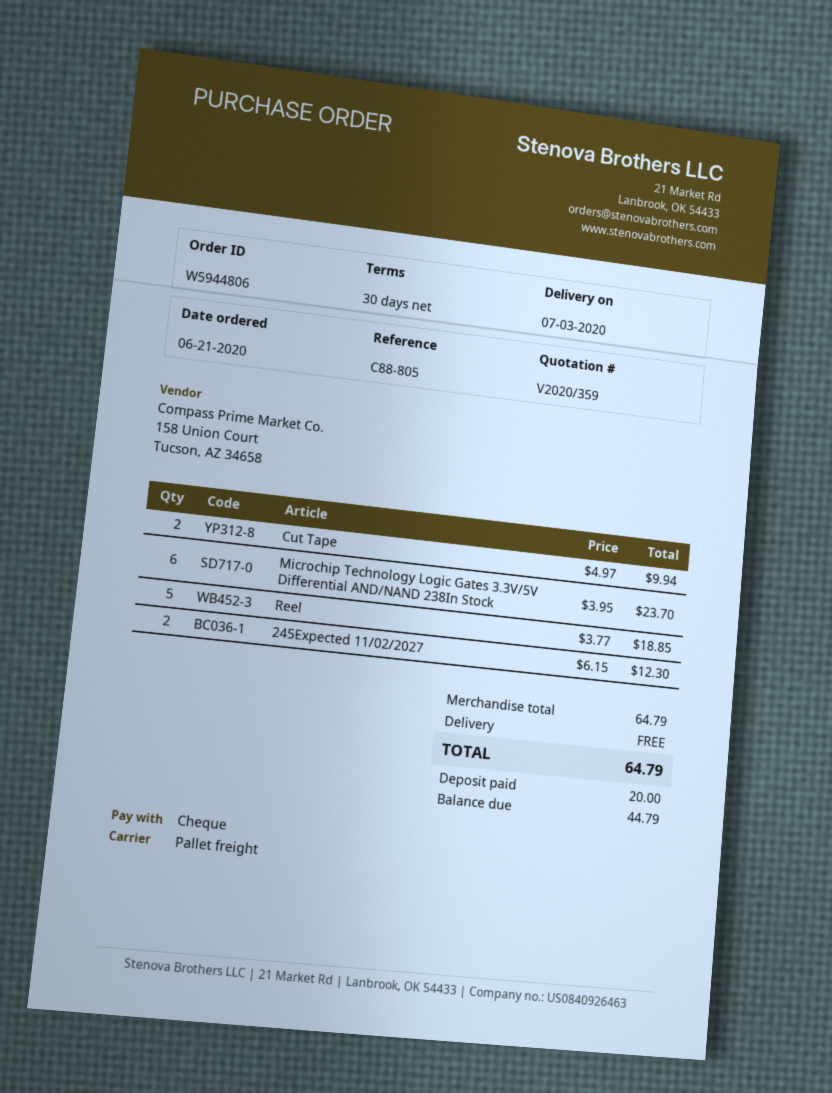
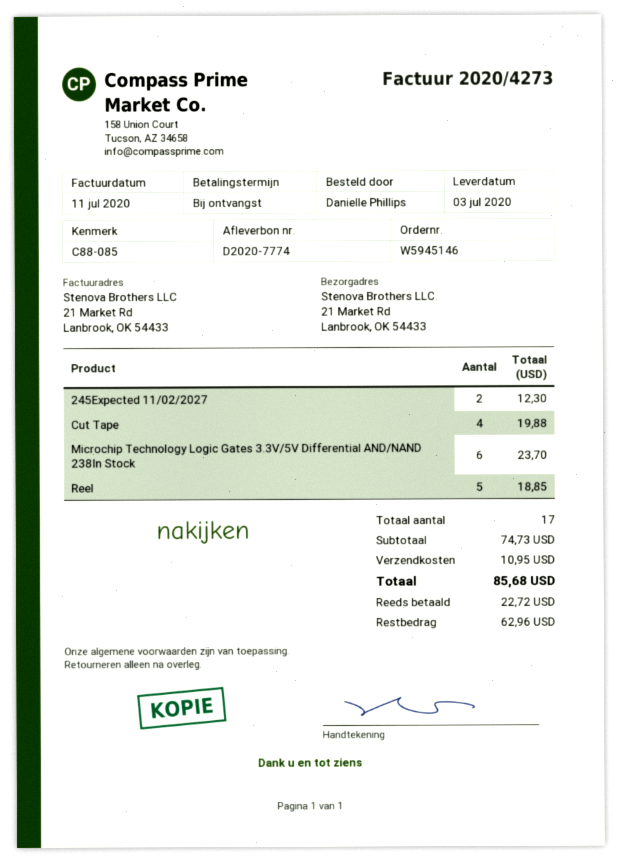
order number: W5944806 -> W5945146
payment terms: 30 days -> on receipt
reference: C88-805 -> C88-085
Cut Tape: 2 for 9.94 -> 4 for 19.88
subtotal: 64.79 -> 74.73
shipping: 0.00 -> 10.95
total: 64.79 -> 85.68
deposit: 20.00 -> 22.72
balance: 44.79 -> 62.96

